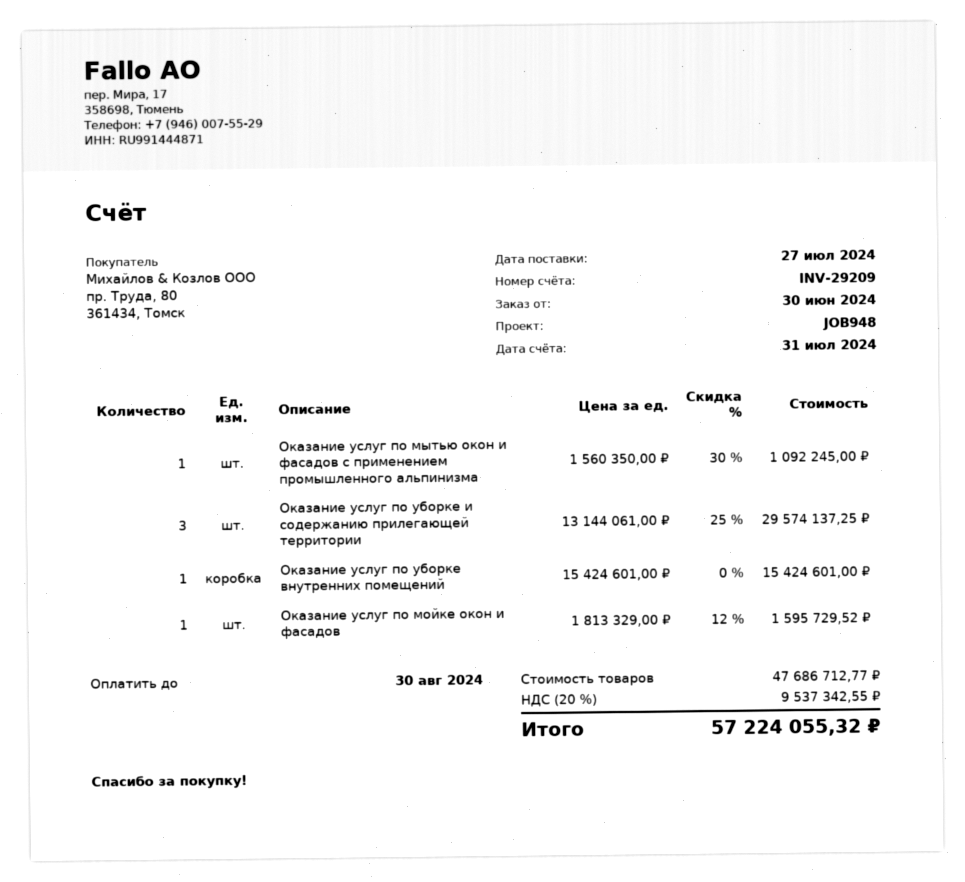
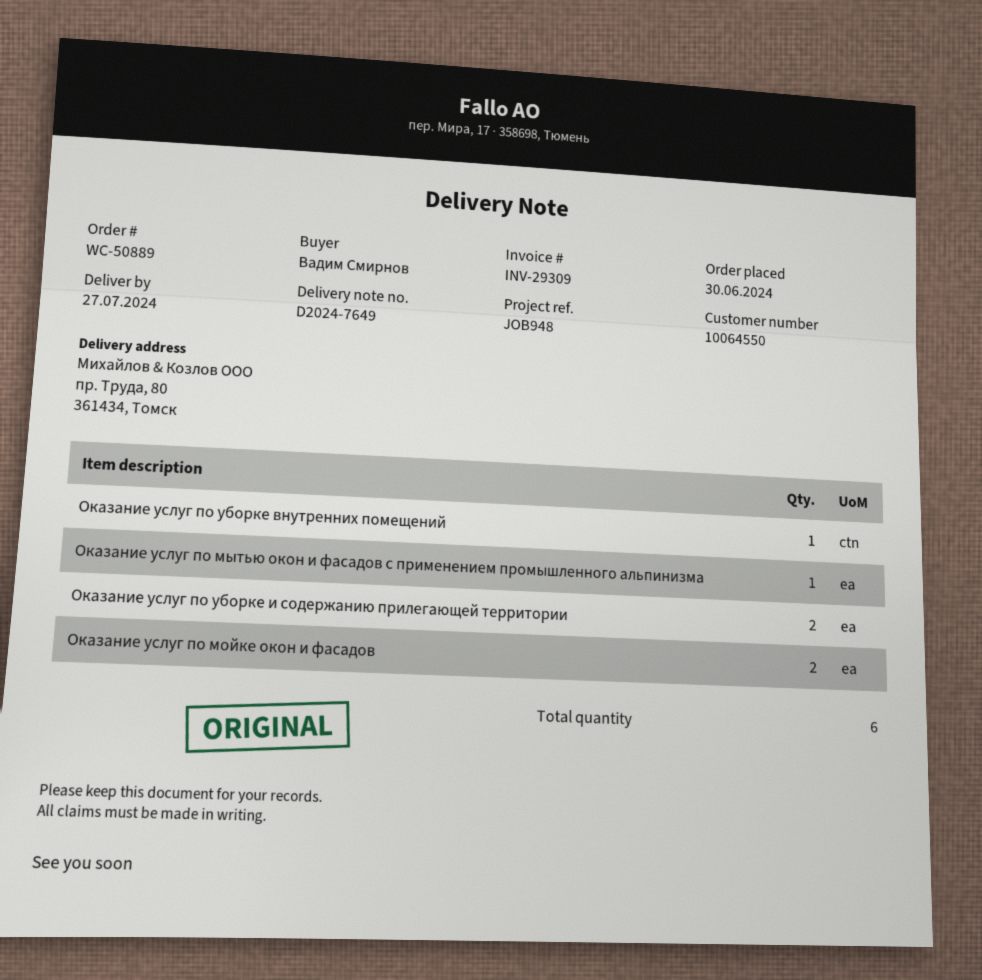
invoice number: INV-29209 -> INV-29309
Оказание услуг по уборке и содержанию прилегающей территории: 3 -> 2
Оказание услуг по мойке окон и фасадов: 1 -> 2

